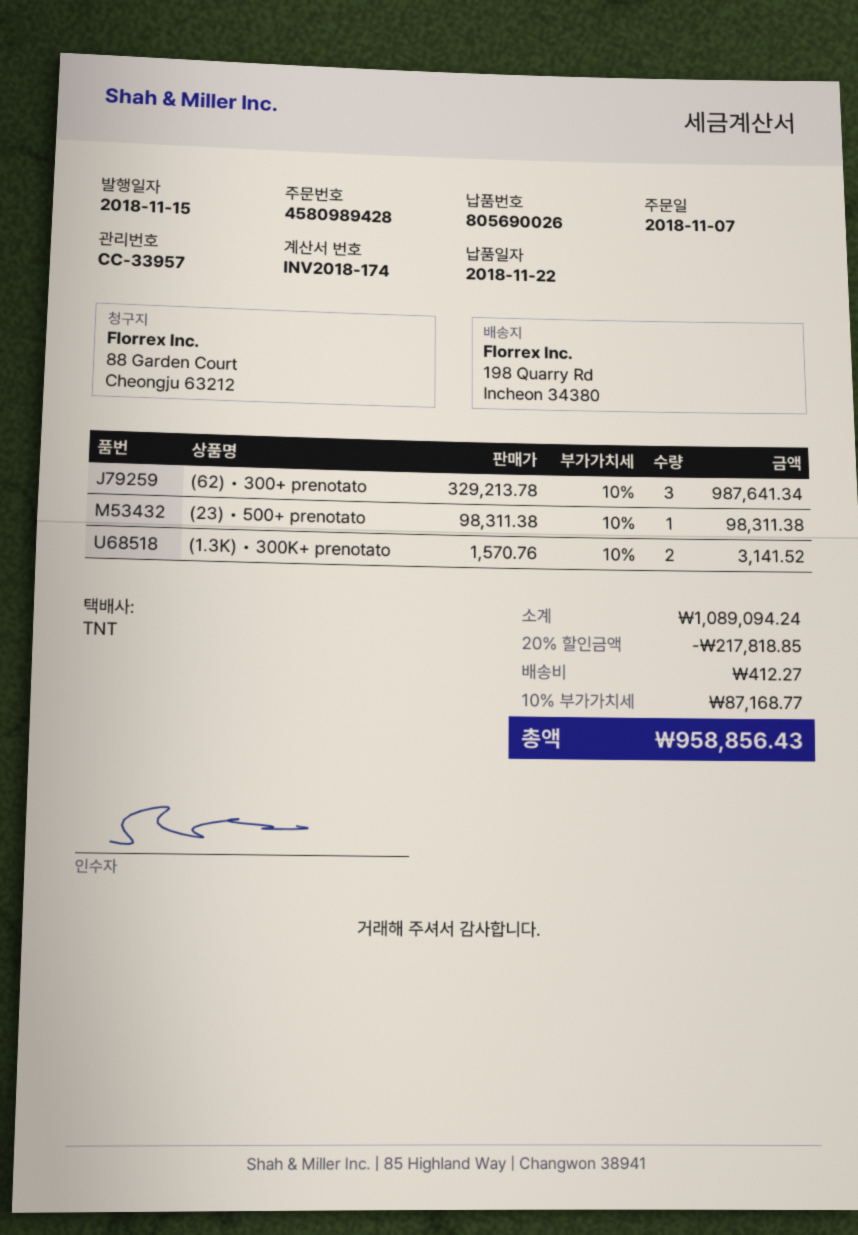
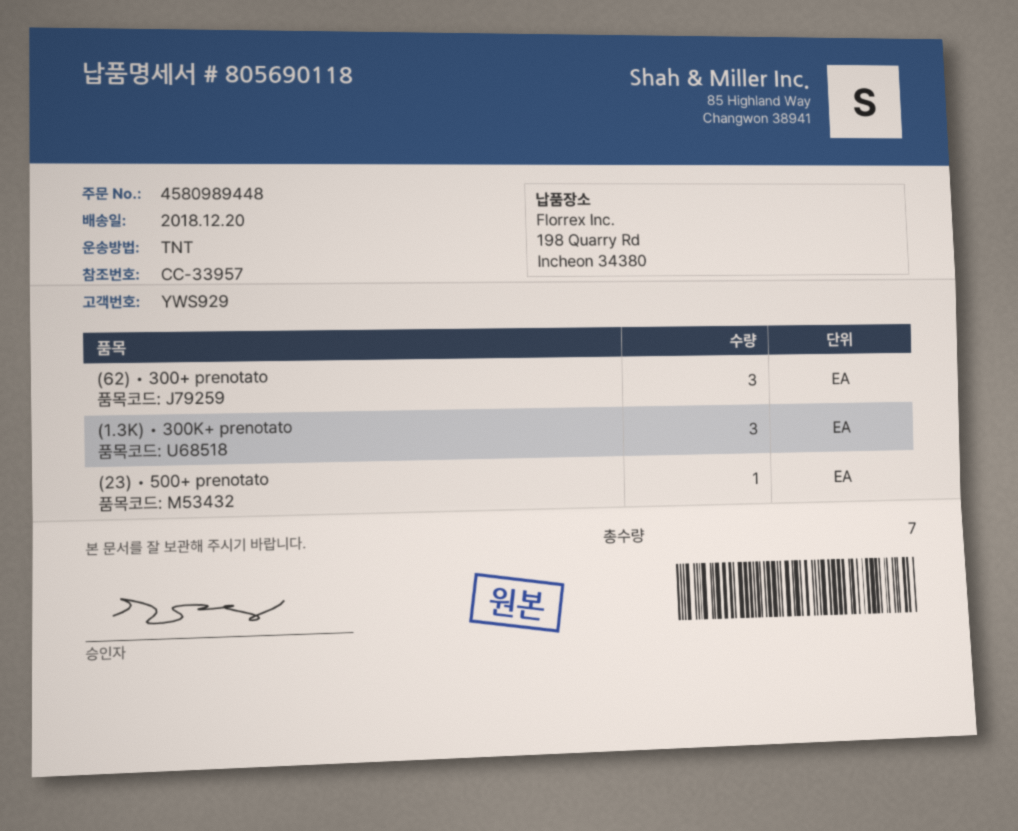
order number: 4580989428 -> 4580989448
delivery note number: 805690026 -> 805690118
delivery date: 2018-11-22 -> 2018-12-20
(1.3K) • 300K+ prenotato: 2 -> 3

